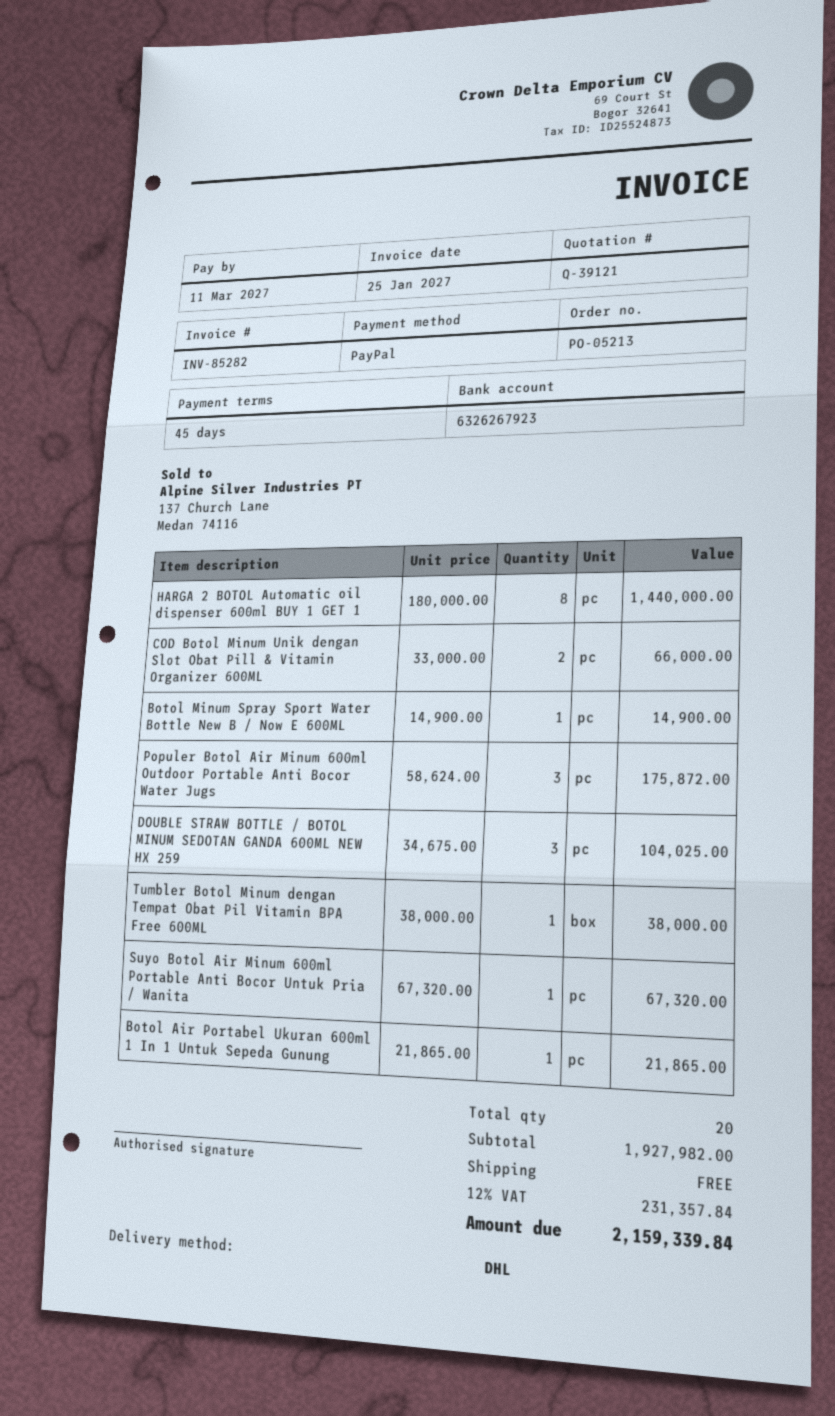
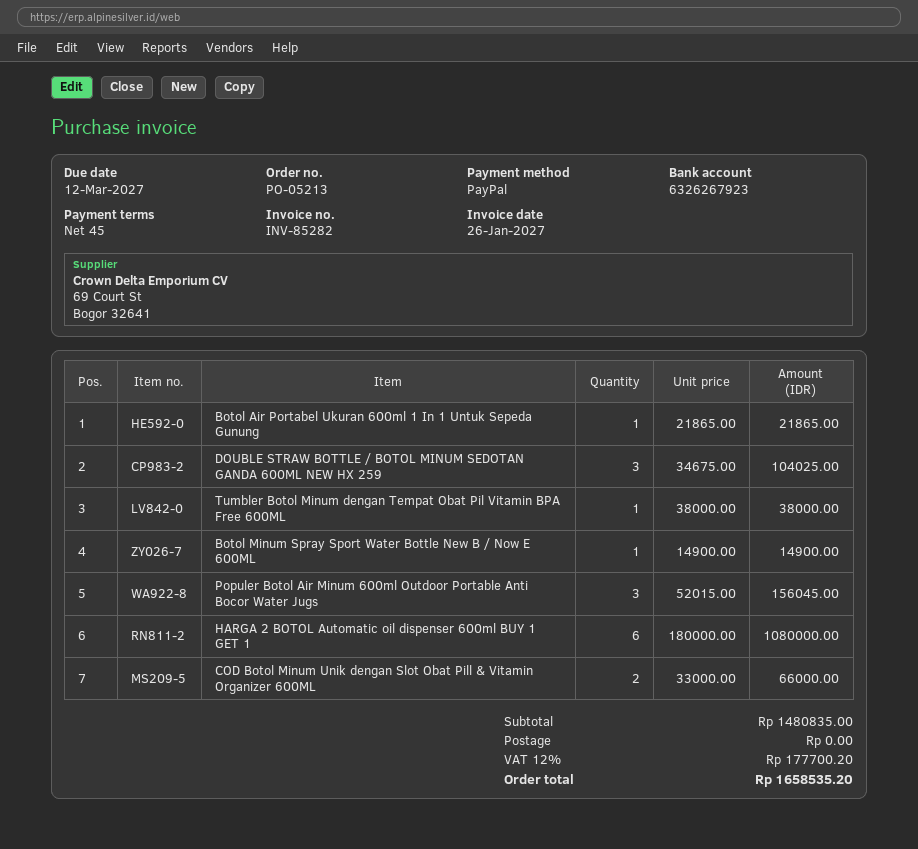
invoice date: 2027-01-25 -> 2027-01-26
due date: 2027-03-11 -> 2027-03-12
HARGA 2 BOTOL Automatic oil dispenser 600ml BUY 1 GET 1: 8 x 180000.00 = 1440000.00 -> 6 x 180000.00 = 1080000.00
Populer Botol Air Minum 600ml Outdoor Portable Anti Bocor Water Jugs: 3 x 58624.00 = 175872.00 -> 3 x 52015.00 = 156045.00
Suyo Botol Air Minum 600ml Portable Anti Bocor Untuk Pria / Wanita: 1 x 67320.00 = 67320.00 -> none
subtotal: 1927982.00 -> 1480835.00
tax: 12% = 231357.84 -> 12% = 177700.20
total: 2159339.84 -> 1658535.20

